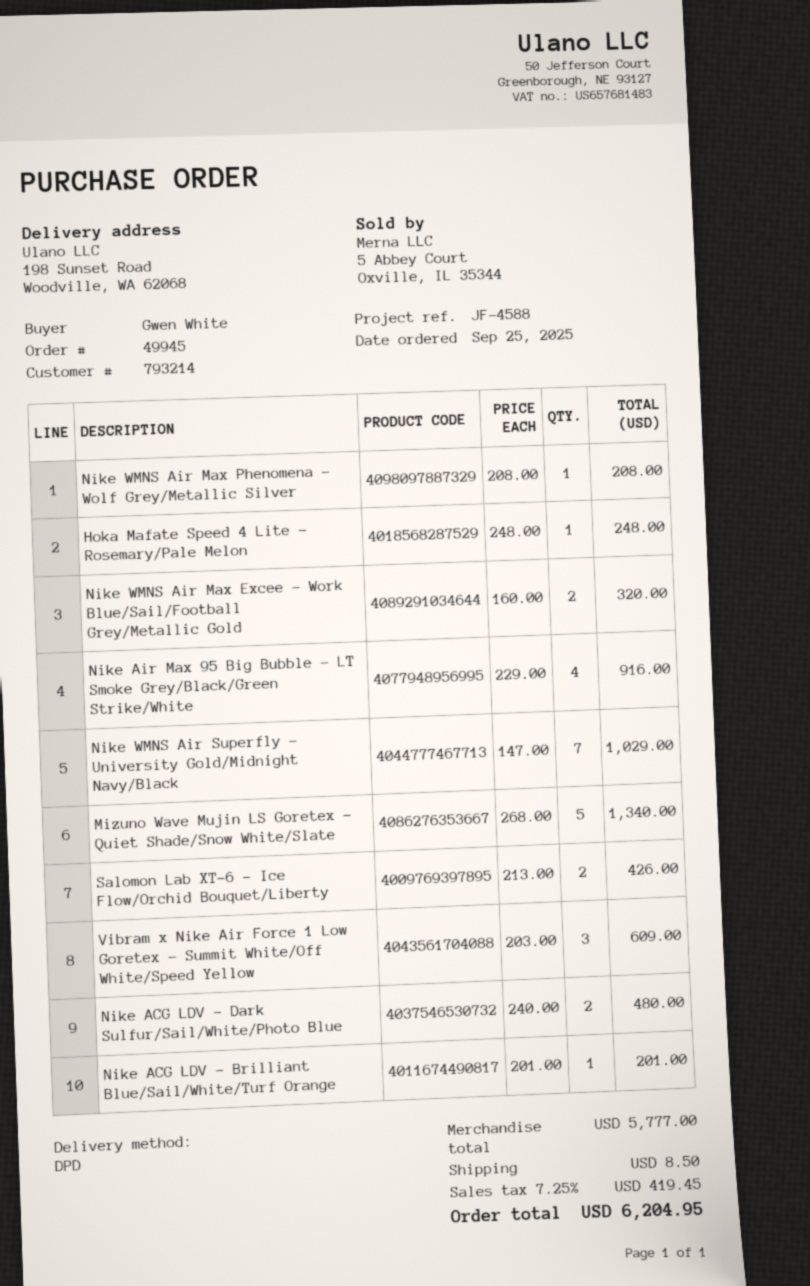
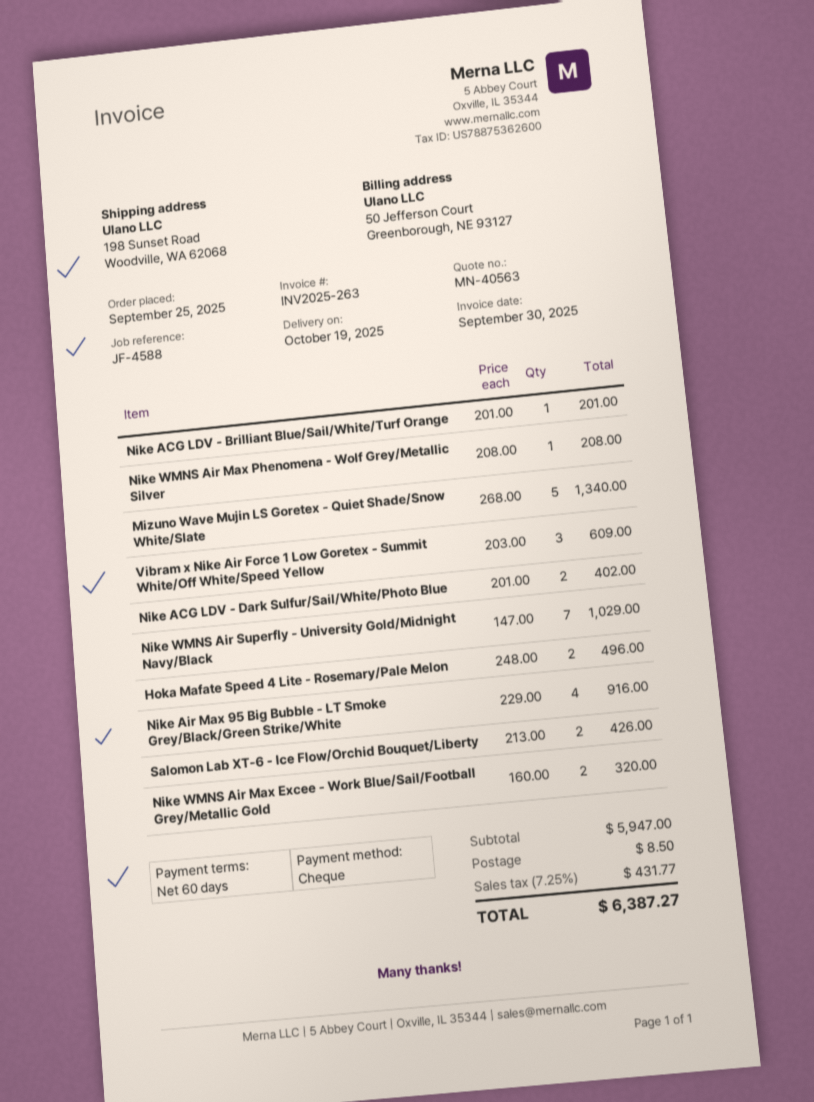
Hoka Mafate Speed 4 Lite - Rosemary/Pale Melon: 1 x 248.00 = 248.00 -> 2 x 248.00 = 496.00
Nike ACG LDV - Dark Sulfur/Sail/White/Photo Blue: 2 x 240.00 = 480.00 -> 2 x 201.00 = 402.00
subtotal: 5777.00 -> 5947.00
tax: 7.25% = 419.45 -> 7.25% = 431.77
total: 6204.95 -> 6387.27

